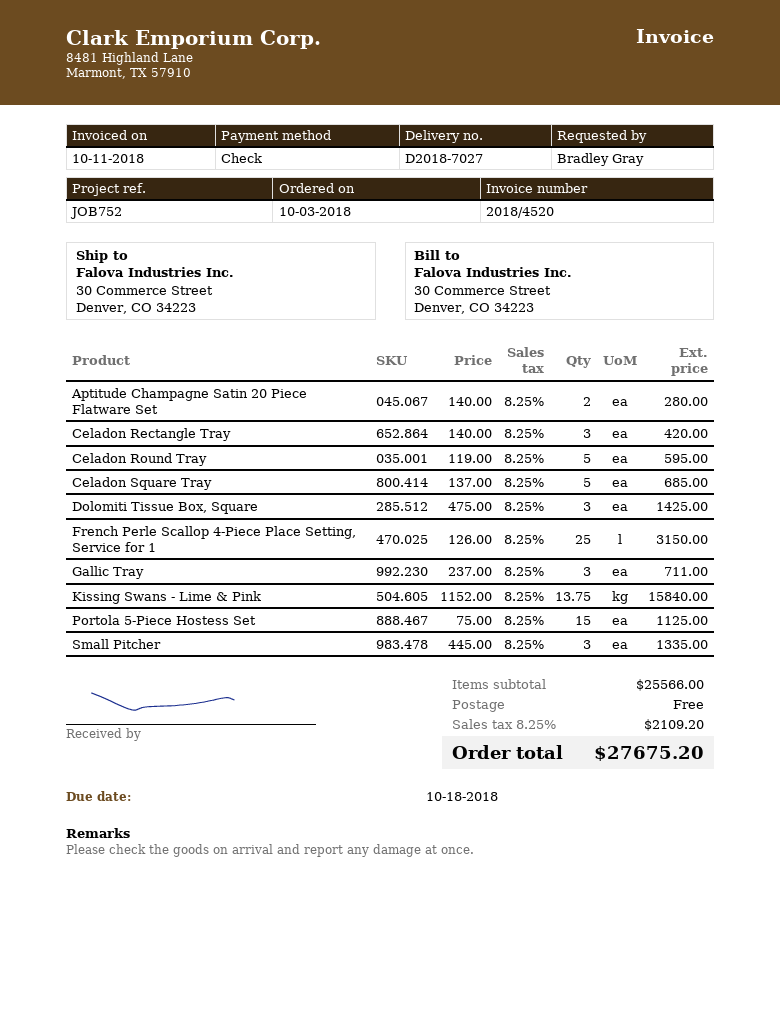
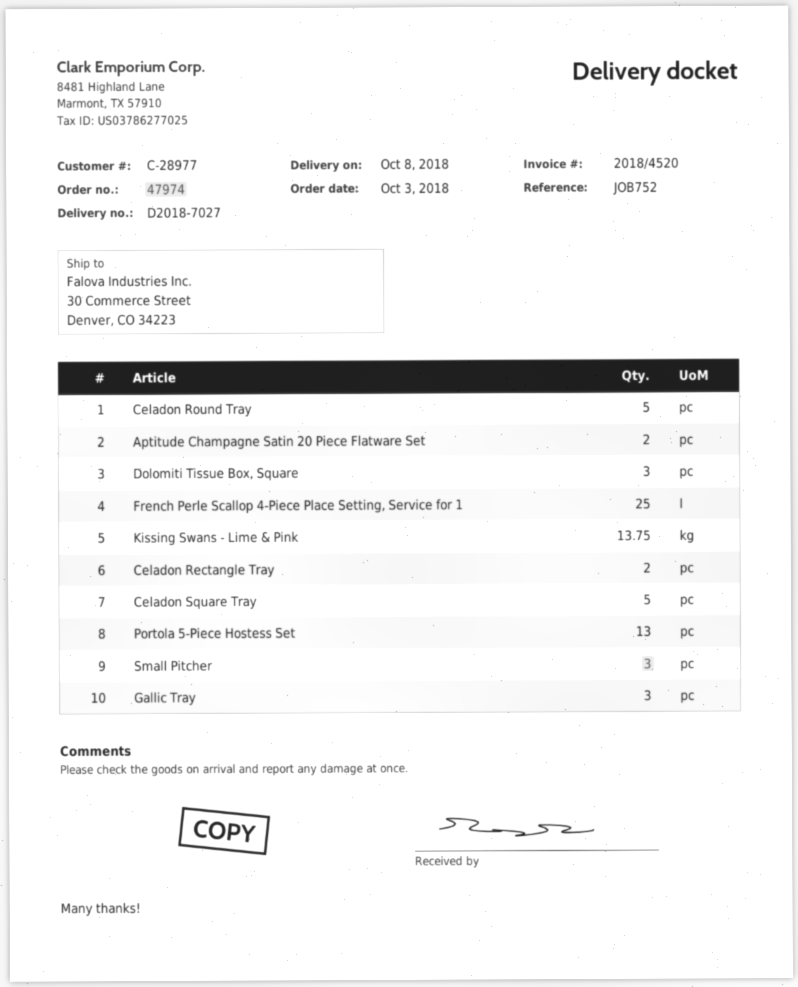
Celadon Rectangle Tray: 3 -> 2
Portola 5-Piece Hostess Set: 15 -> 13

